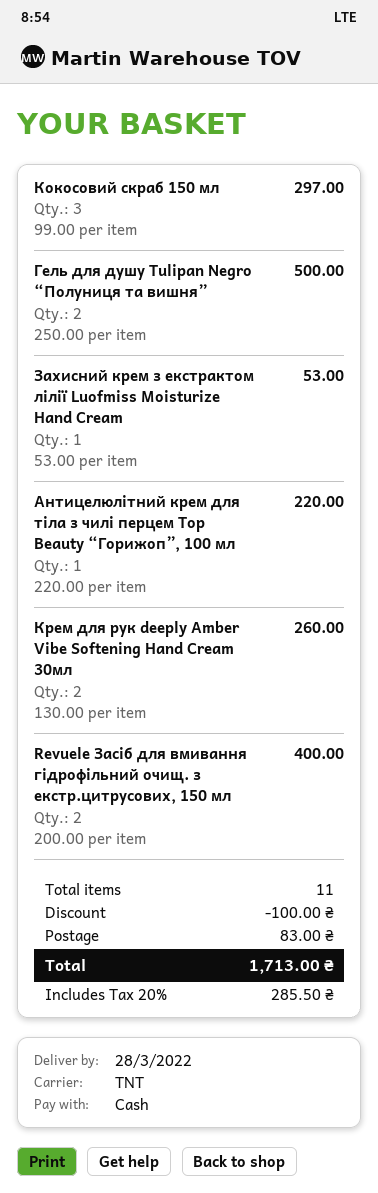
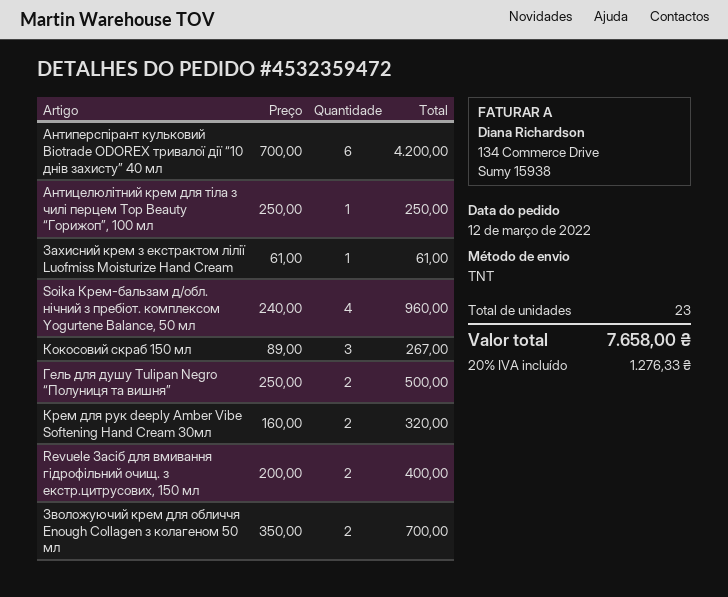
Кокосовий скраб 150 мл: 3 x 99.00 = 297.00 -> 3 x 89.00 = 267.00
Захисний крем з екстрактом лілії Luofmiss Moisturize Hand Cream: 1 x 53.00 = 53.00 -> 1 x 61.00 = 61.00
Антицелюлітний крем для тіла з чилі перцем Top Beauty “Горижоп”, 100 мл: 1 x 220.00 = 220.00 -> 1 x 250.00 = 250.00
Крем для рук deeply Amber Vibe Softening Hand Cream 30мл: 2 x 130.00 = 260.00 -> 2 x 160.00 = 320.00
Антиперспірант кульковий Biotrade ODOREX тривалої дії “10 днів захисту” 40 мл: none -> 6 x 700.00 = 4200.00
Soika Крем-бальзам д/обл. нічний з пребіот. комплексом Yogurtene Balance, 50 мл: none -> 4 x 240.00 = 960.00
Зволожуючий крем для обличчя Enough Collagen з колагеном 50 мл: none -> 2 x 350.00 = 700.00
total quantity: 11 -> 23
discount: 100.00 -> none
shipping: 83.00 -> none
tax: 20% = 285.50 -> 20% = 1276.33
total: 1713.00 -> 7658.00

